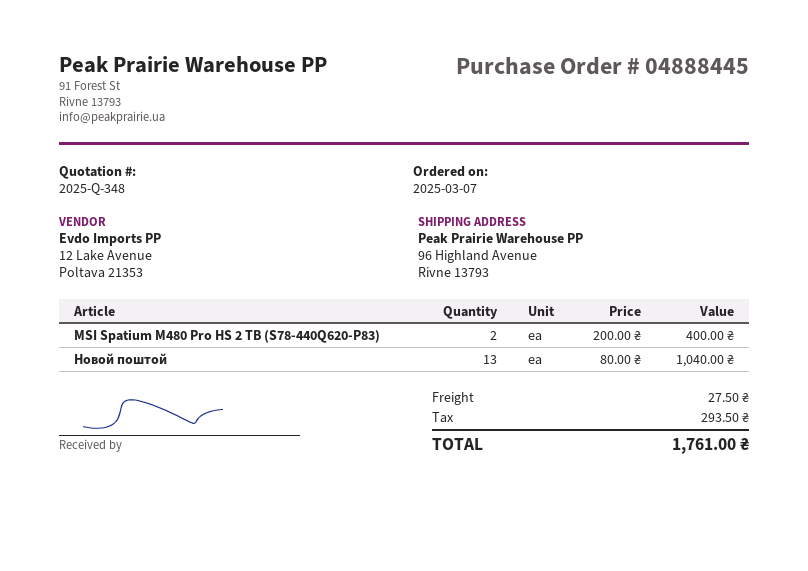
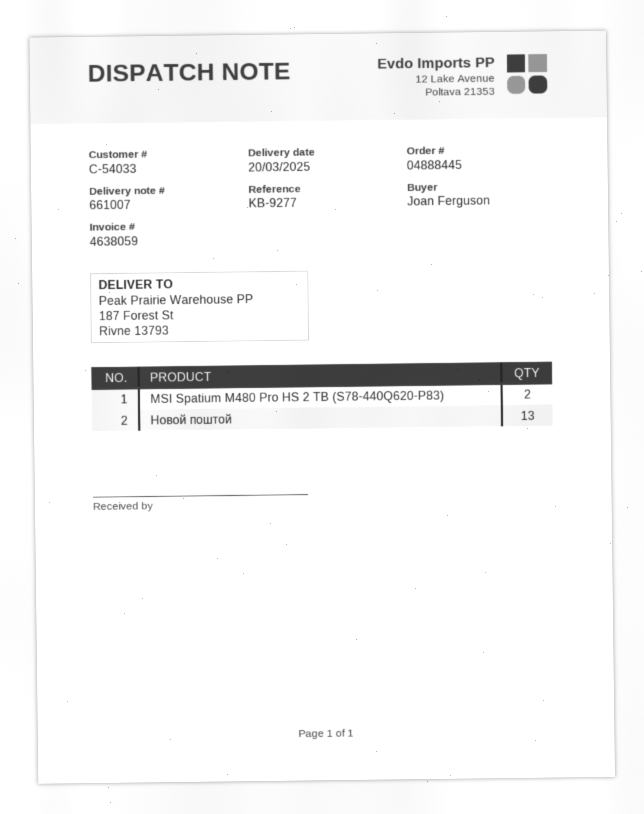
ship to: 96 Highland Avenue, Rivne 13793 -> 187 Forest St, Rivne 13793

